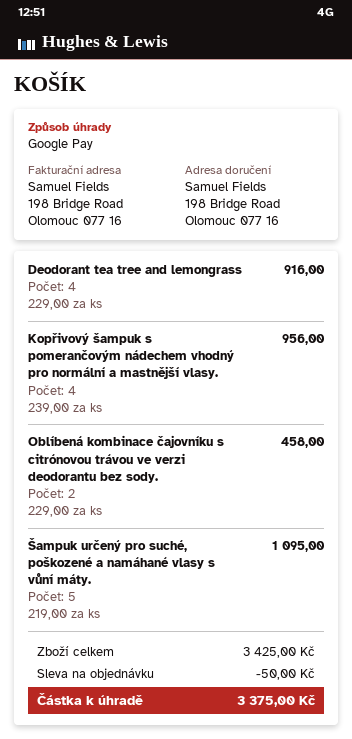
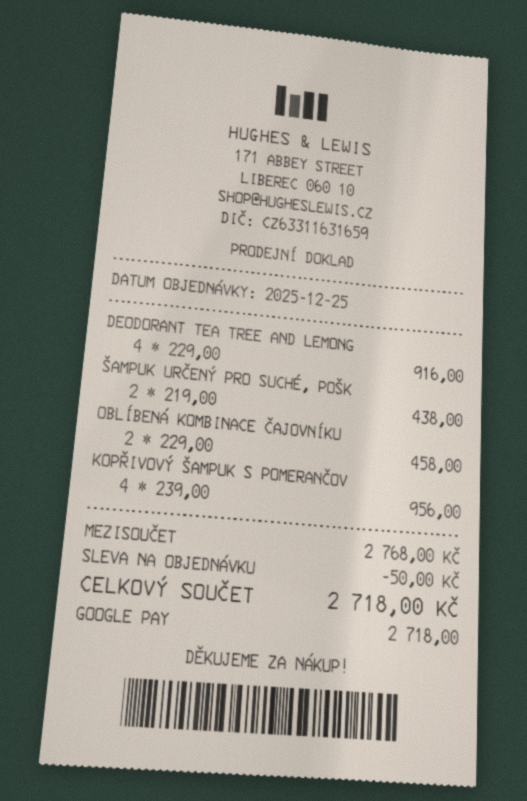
Šampuk určený pro suché, poškozené a namáhané vlasy s vůní máty.: 5 x 219.00 = 1095.00 -> 2 x 219.00 = 438.00
subtotal: 3425.00 -> 2768.00
total: 3375.00 -> 2718.00

